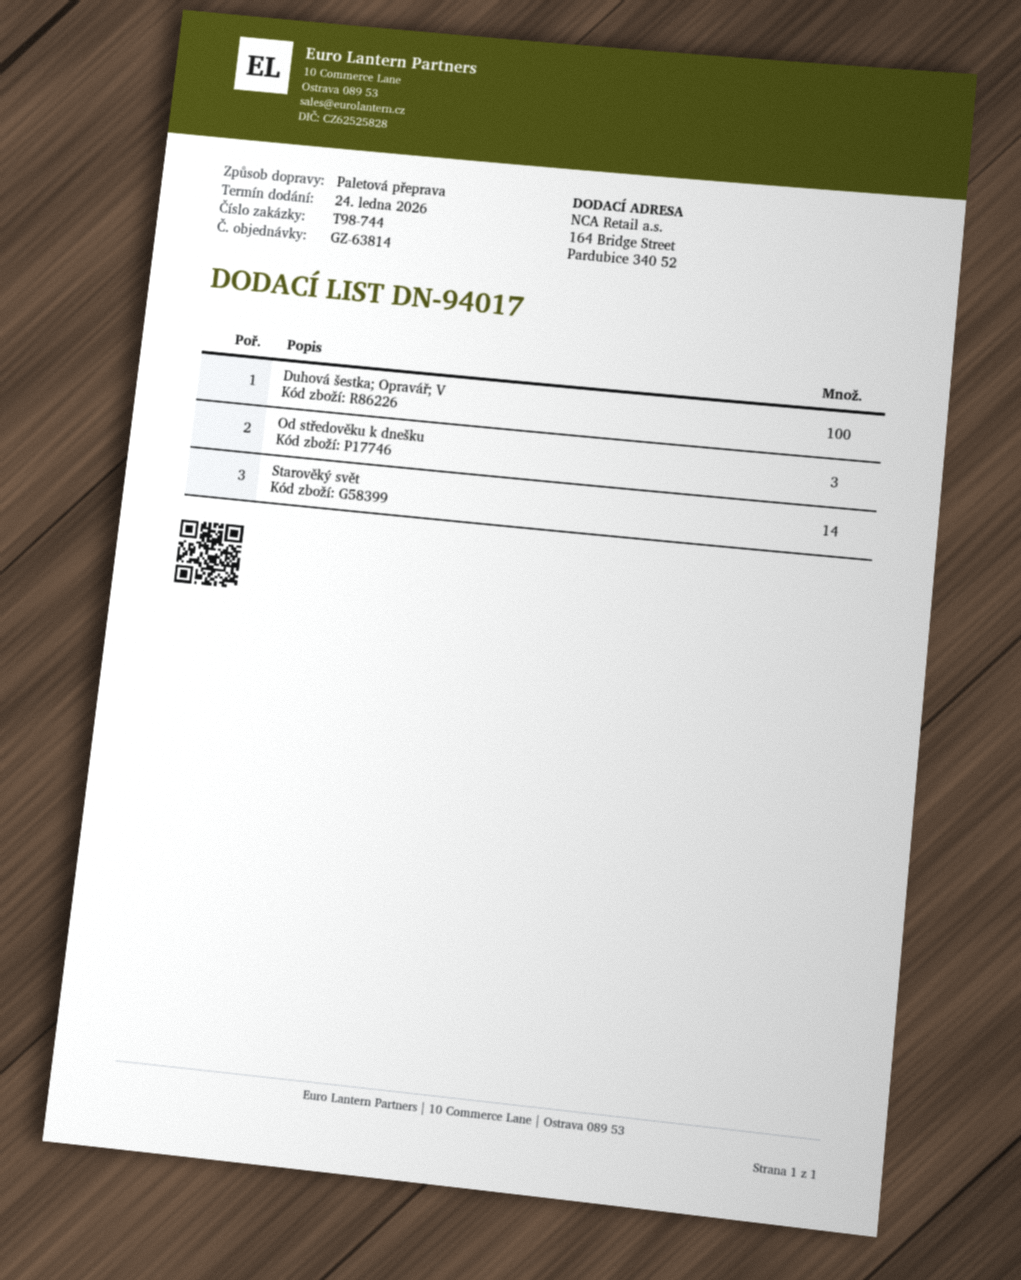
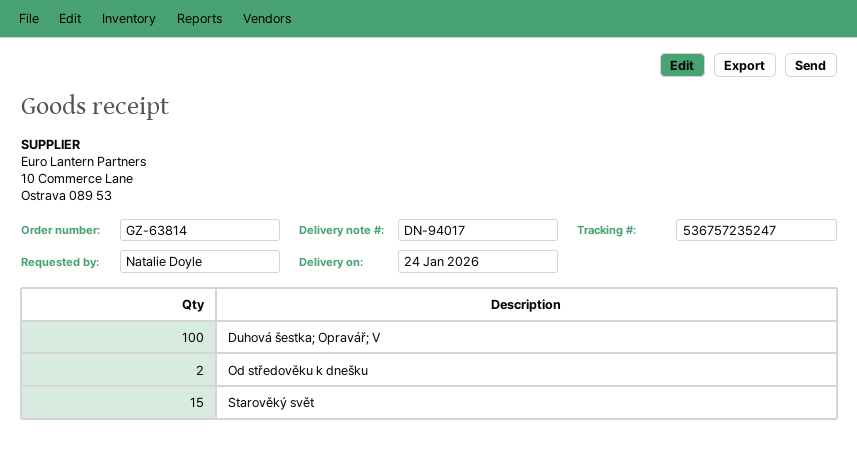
Od středověku k dnešku: 3 -> 2
Starověký svět: 14 -> 15

